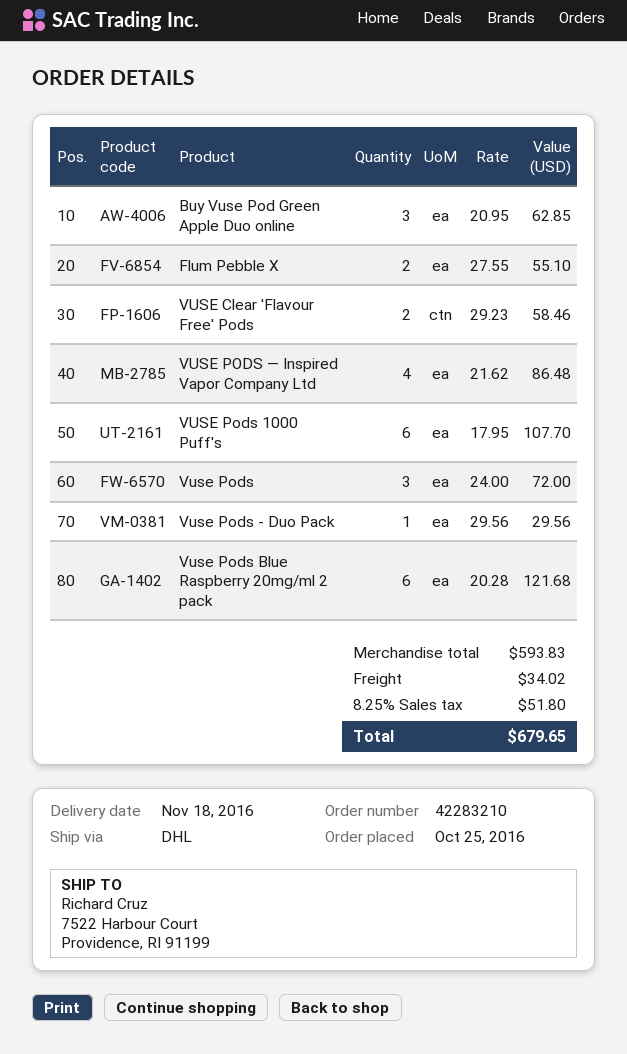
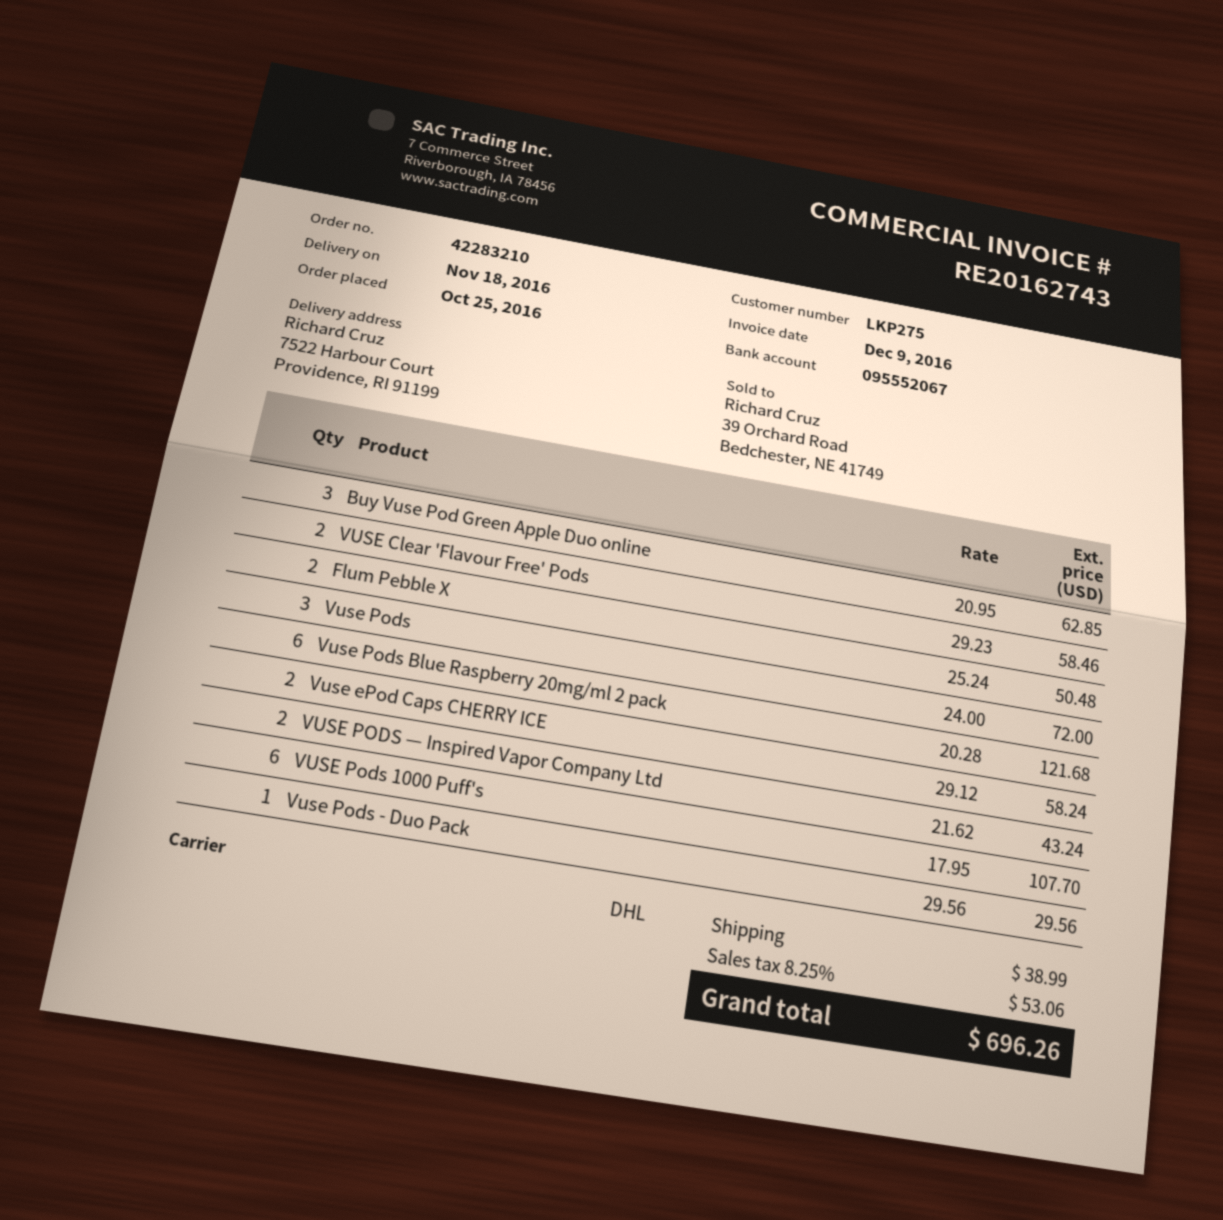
Flum Pebble X: 2 x 27.55 = 55.10 -> 2 x 25.24 = 50.48
VUSE PODS — Inspired Vapor Company Ltd: 4 x 21.62 = 86.48 -> 2 x 21.62 = 43.24
Vuse ePod Caps CHERRY ICE: none -> 2 x 29.12 = 58.24
shipping: 34.02 -> 38.99
tax: 8.25% = 51.80 -> 8.25% = 53.06
total: 679.65 -> 696.26

